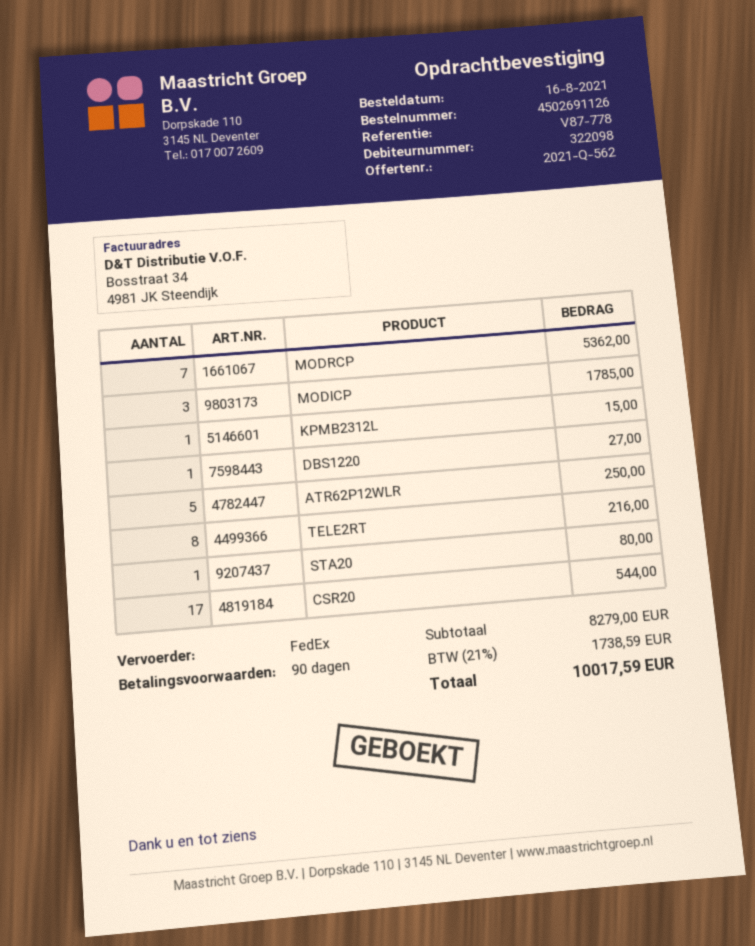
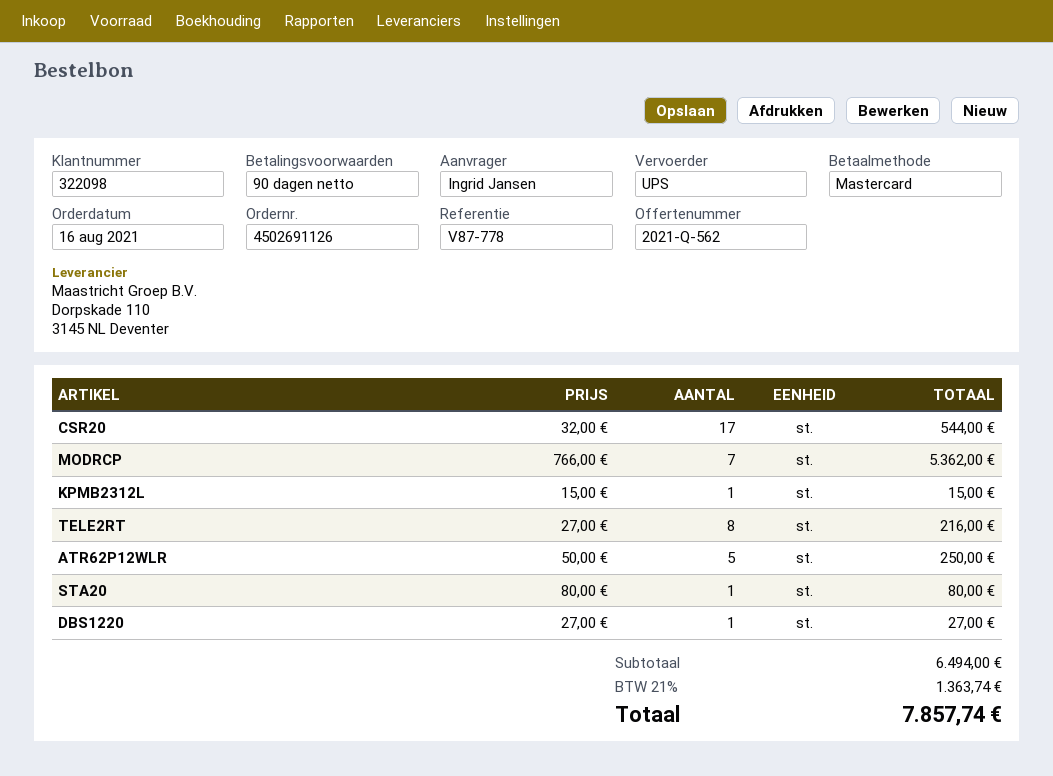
shipping method: FedEx -> UPS
MODICP: 3 for 1785.00 -> none
subtotal: 8279.00 -> 6494.00
tax: 21% = 1738.59 -> 21% = 1363.74
total: 10017.59 -> 7857.74

